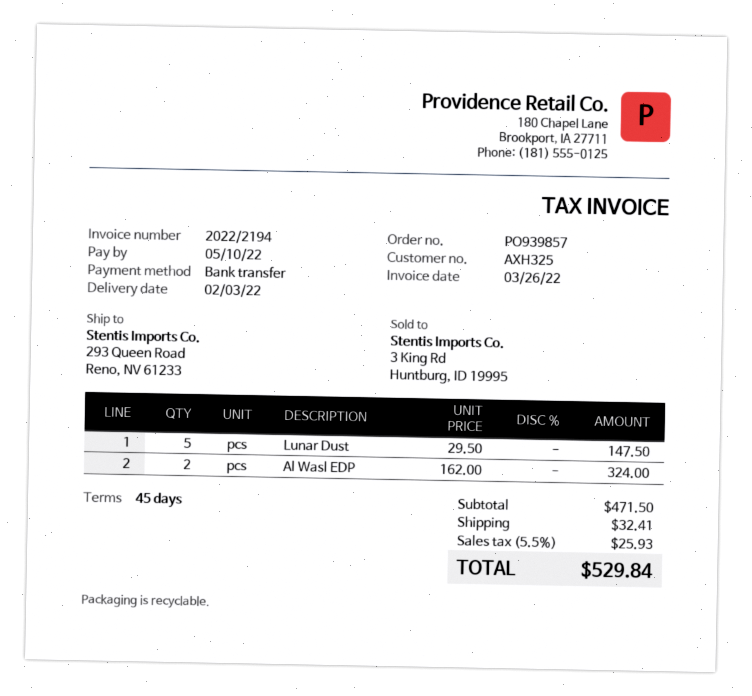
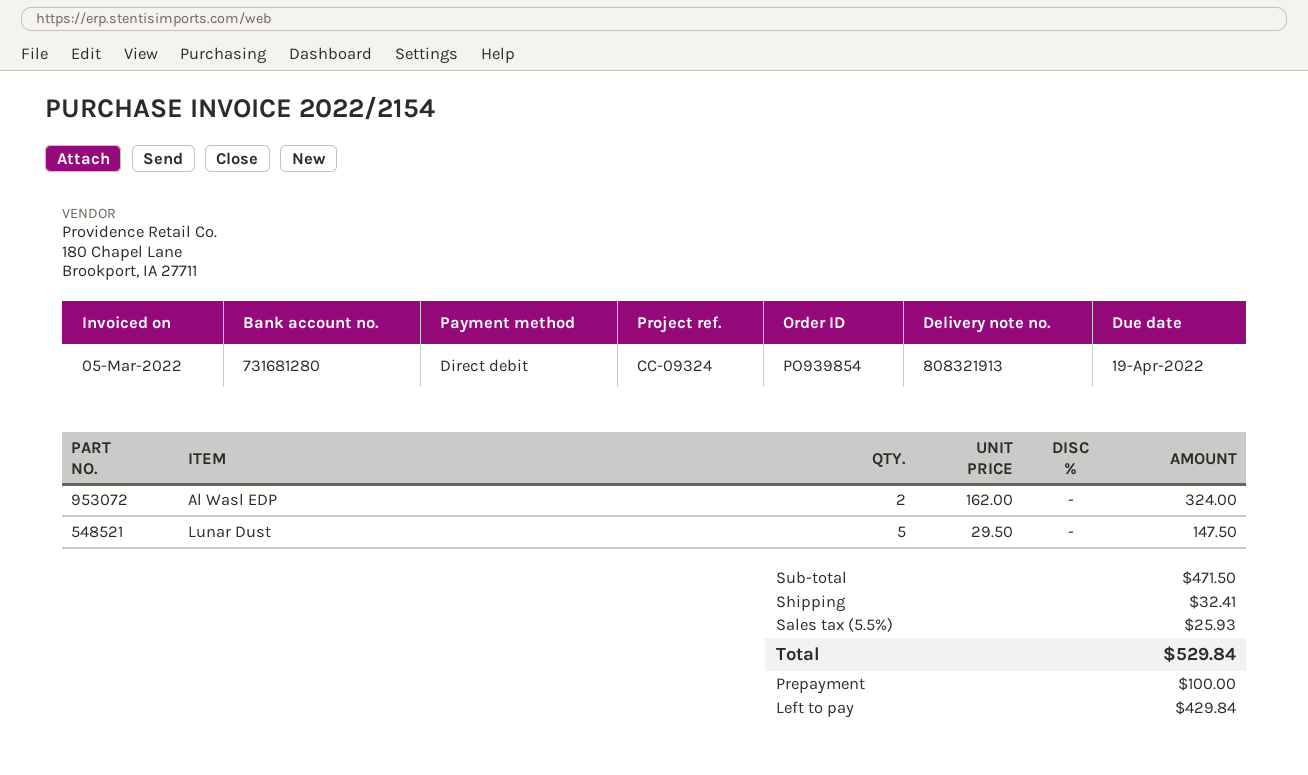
order number: PO939857 -> PO939854
invoice number: 2022/2194 -> 2022/2154
invoice date: 2022-03-26 -> 2022-03-05
due date: 2022-05-10 -> 2022-04-19
payment method: bank transfer -> direct debit

